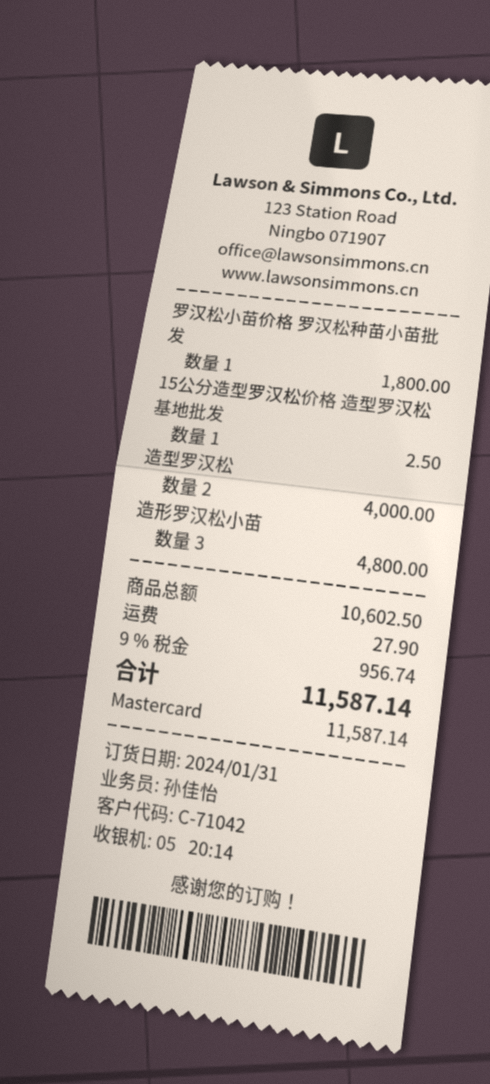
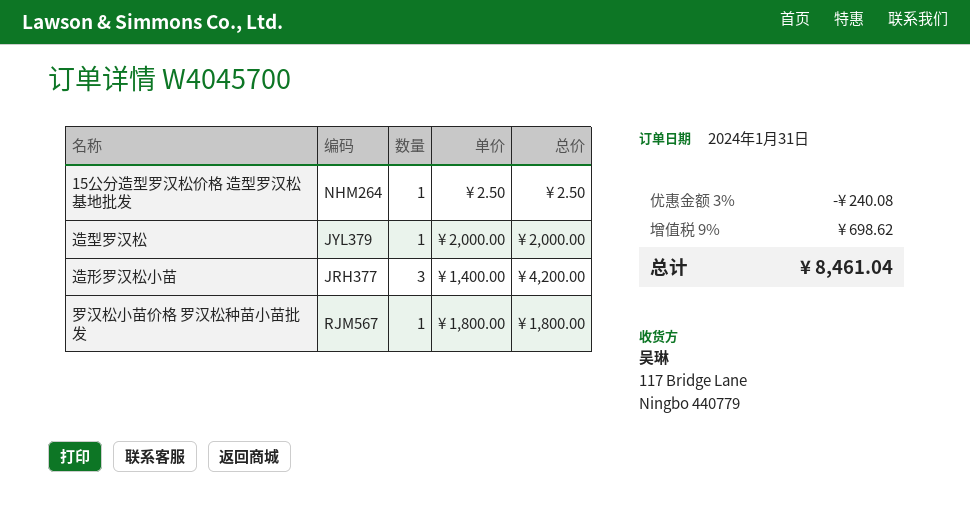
造型罗汉松: 2 for 4000.00 -> 1 for 2000.00
造形罗汉松小苗: 3 for 4800.00 -> 3 for 4200.00
discount: none -> 3% = 240.08
shipping: 27.90 -> none
tax: 9% = 956.74 -> 9% = 698.62
total: 11587.14 -> 8461.04

